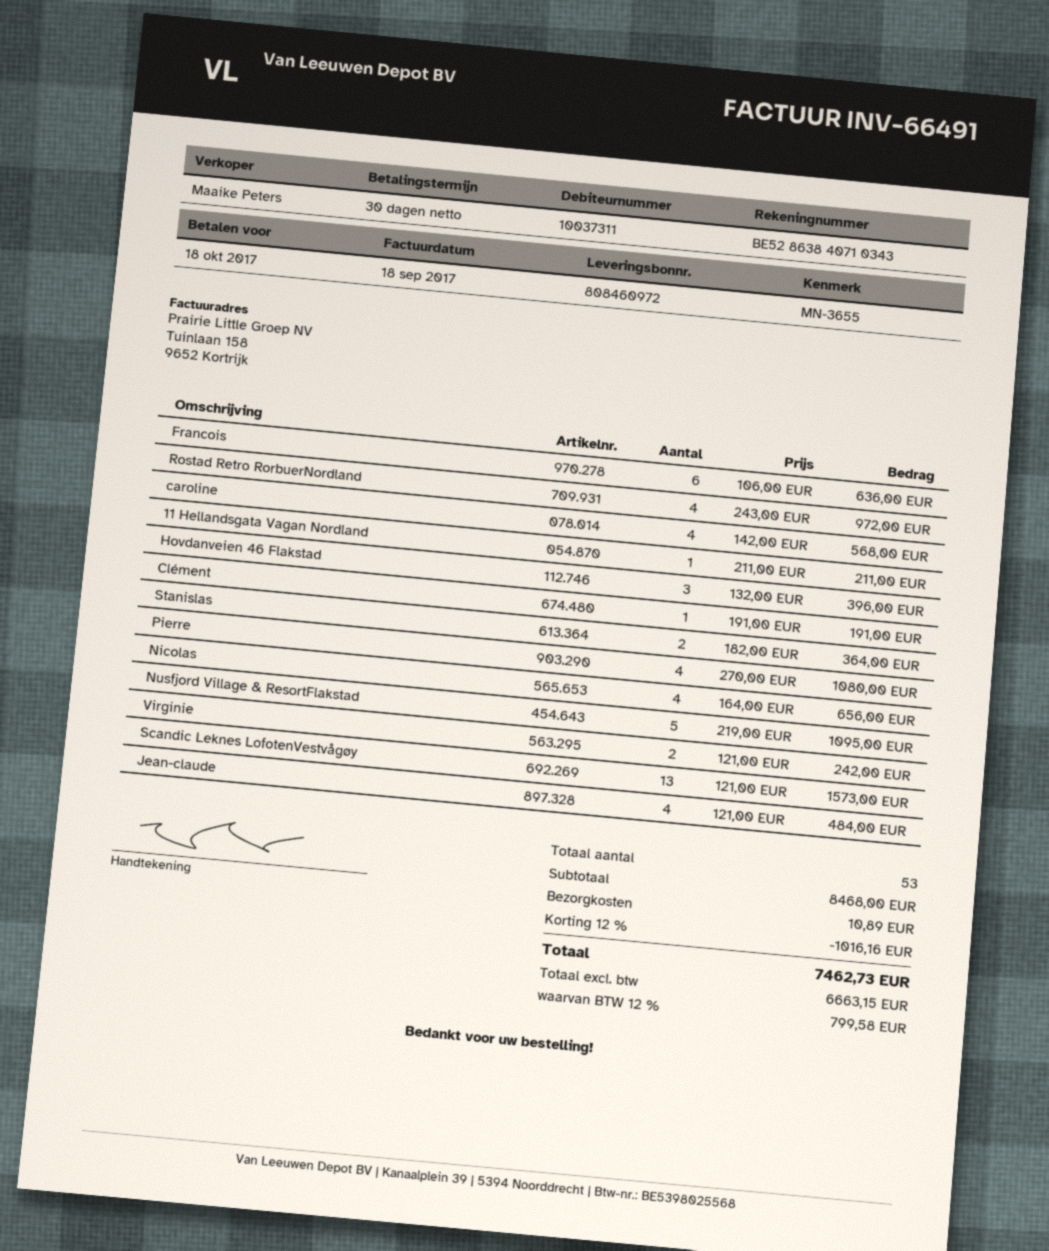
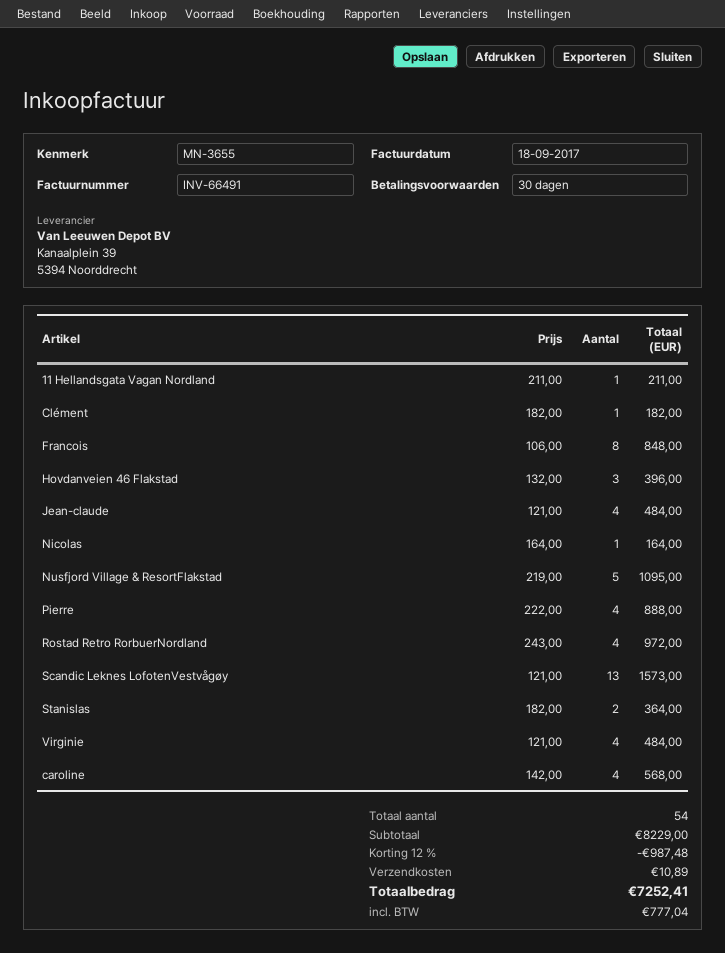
Francois: 6 x 106.00 = 636.00 -> 8 x 106.00 = 848.00
Clément: 1 x 191.00 = 191.00 -> 1 x 182.00 = 182.00
Pierre: 4 x 270.00 = 1080.00 -> 4 x 222.00 = 888.00
Nicolas: 4 x 164.00 = 656.00 -> 1 x 164.00 = 164.00
Virginie: 2 x 121.00 = 242.00 -> 4 x 121.00 = 484.00
total quantity: 53 -> 54
subtotal: 8468.00 -> 8229.00
discount: 12% = 1016.16 -> 12% = 987.48
tax: 799.58 -> 777.04
total: 7462.73 -> 7252.41

